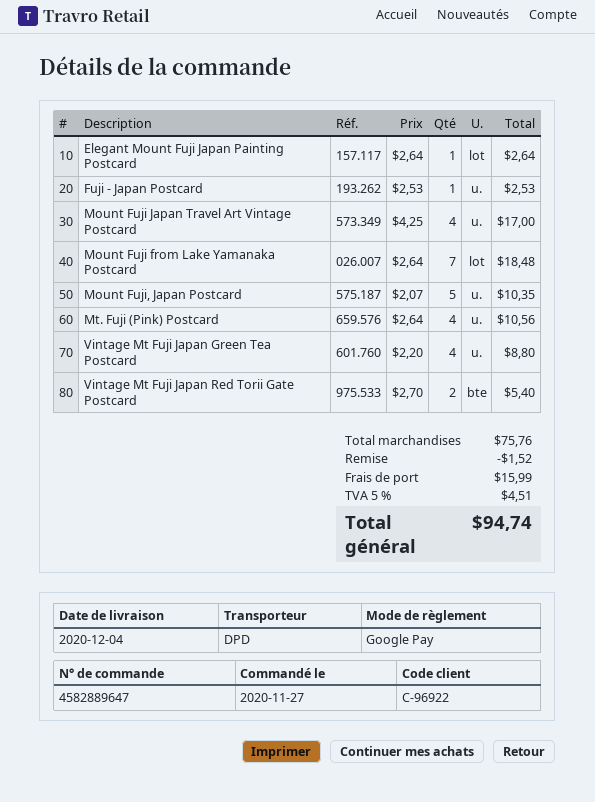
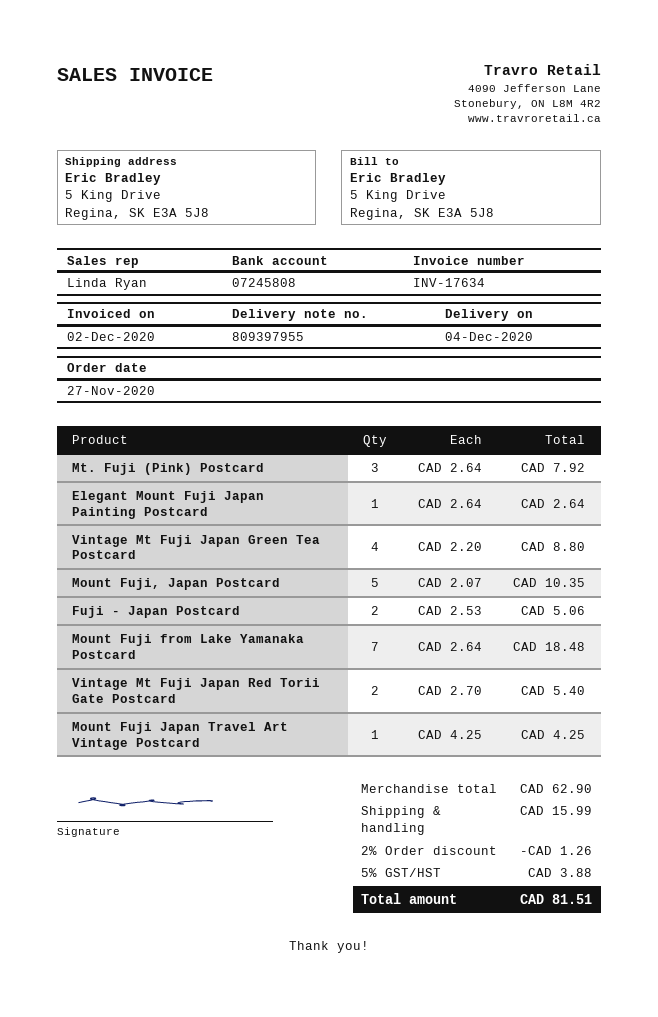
Fuji - Japan Postcard: 1 x 2.53 = 2.53 -> 2 x 2.53 = 5.06
Mount Fuji Japan Travel Art Vintage Postcard: 4 x 4.25 = 17.00 -> 1 x 4.25 = 4.25
Mt. Fuji (Pink) Postcard: 4 x 2.64 = 10.56 -> 3 x 2.64 = 7.92
subtotal: 75.76 -> 62.90
discount: 1.52 -> 1.26
tax: 5% = 4.51 -> 5% = 3.88
total: 94.74 -> 81.51

